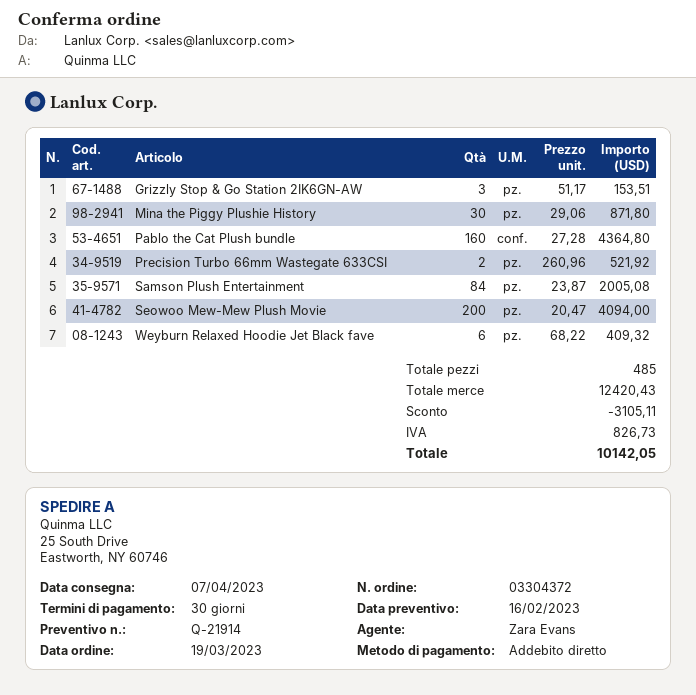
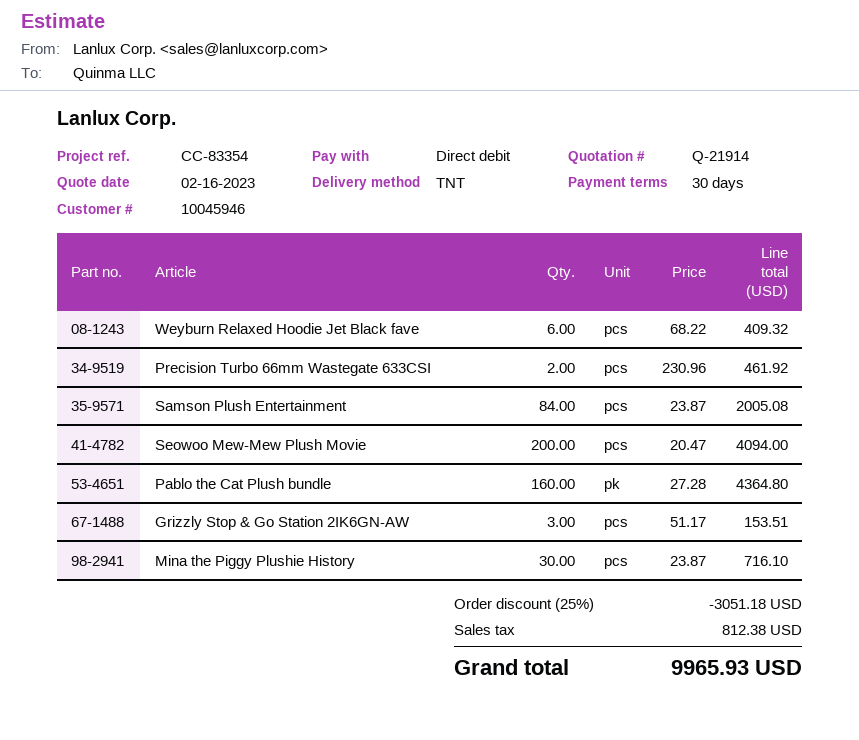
Mina the Piggy Plushie History: 30 x 29.06 = 871.80 -> 30 x 23.87 = 716.10
Precision Turbo 66mm Wastegate 633CSI: 2 x 260.96 = 521.92 -> 2 x 230.96 = 461.92
discount: 3105.11 -> 3051.18
tax: 826.73 -> 812.38
total: 10142.05 -> 9965.93

